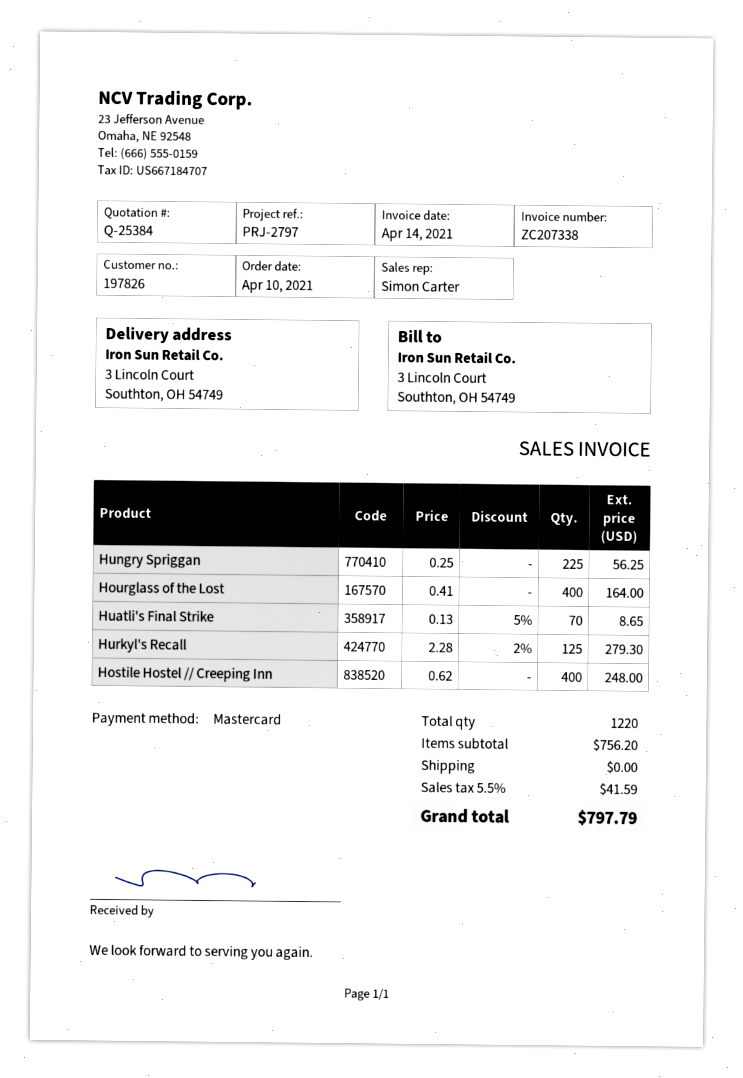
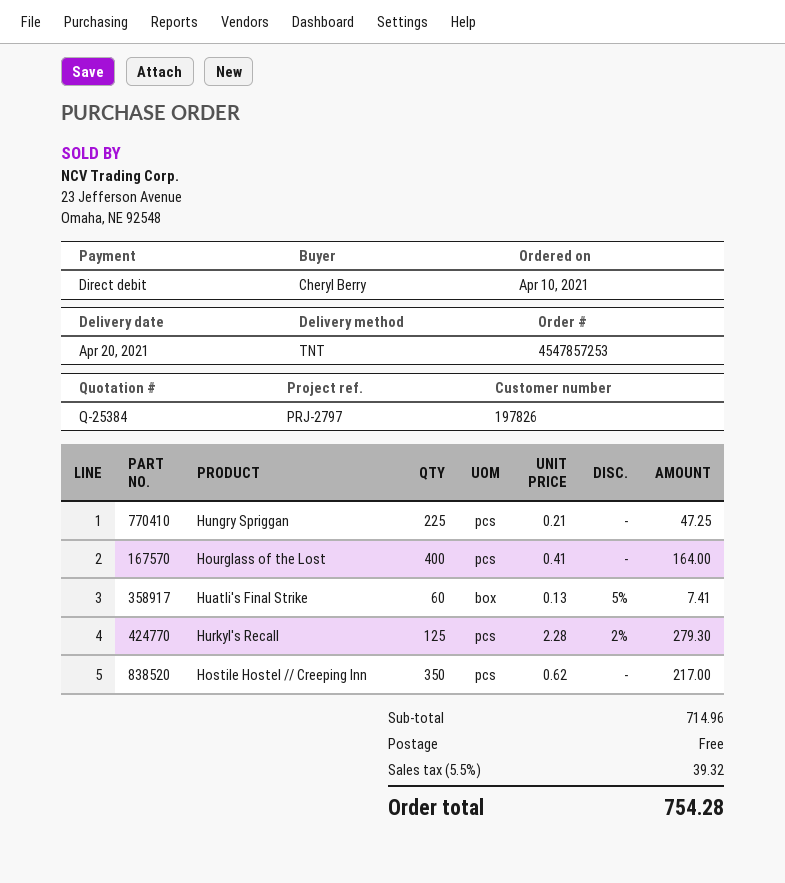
payment method: Mastercard -> direct debit
Hungry Spriggan: 225 x 0.25 = 56.25 -> 225 x 0.21 = 47.25
Huatli's Final Strike: 70 x 0.13 - 5% = 8.65 -> 60 x 0.13 - 5% = 7.41
Hostile Hostel // Creeping Inn: 400 x 0.62 = 248.00 -> 350 x 0.62 = 217.00
subtotal: 756.20 -> 714.96
tax: 5.5% = 41.59 -> 5.5% = 39.32
total: 797.79 -> 754.28

